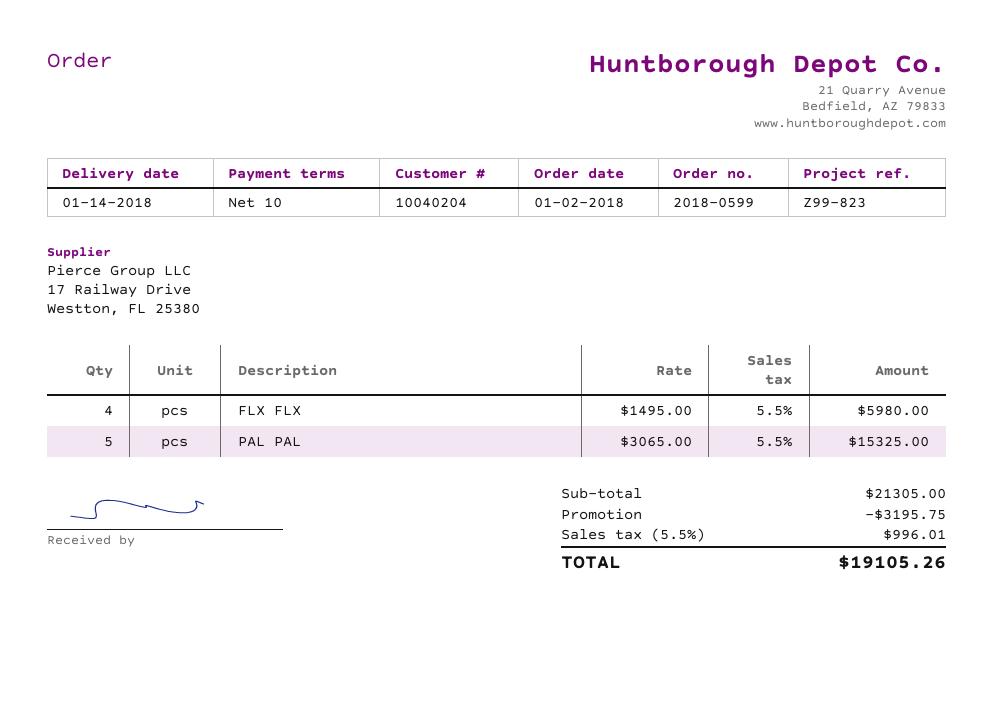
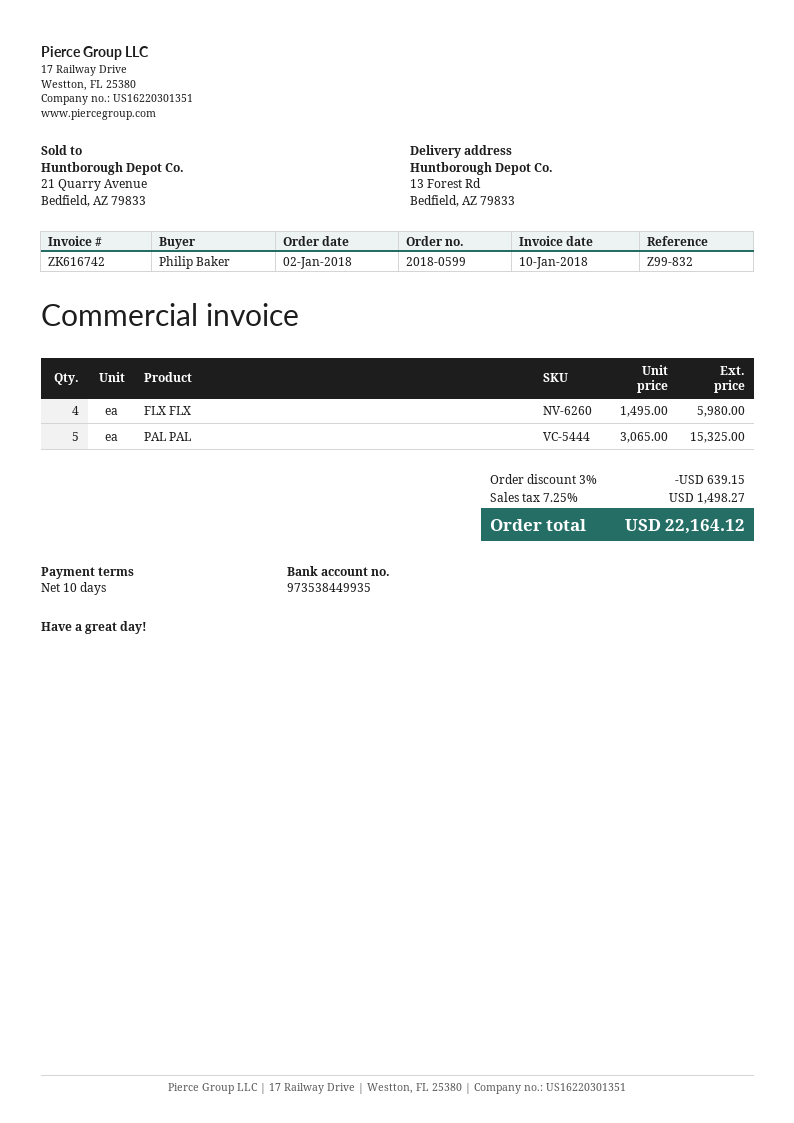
reference: Z99-823 -> Z99-832
discount: 3195.75 -> 639.15
tax: 5.5% = 996.01 -> 7.25% = 1498.27
total: 19105.26 -> 22164.12

